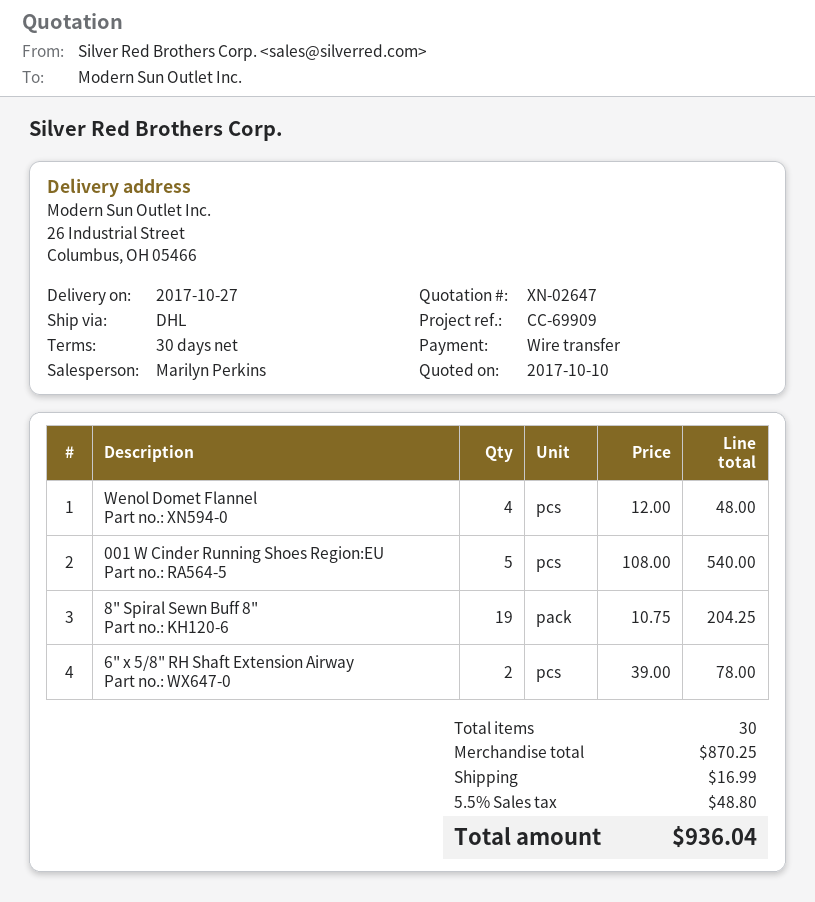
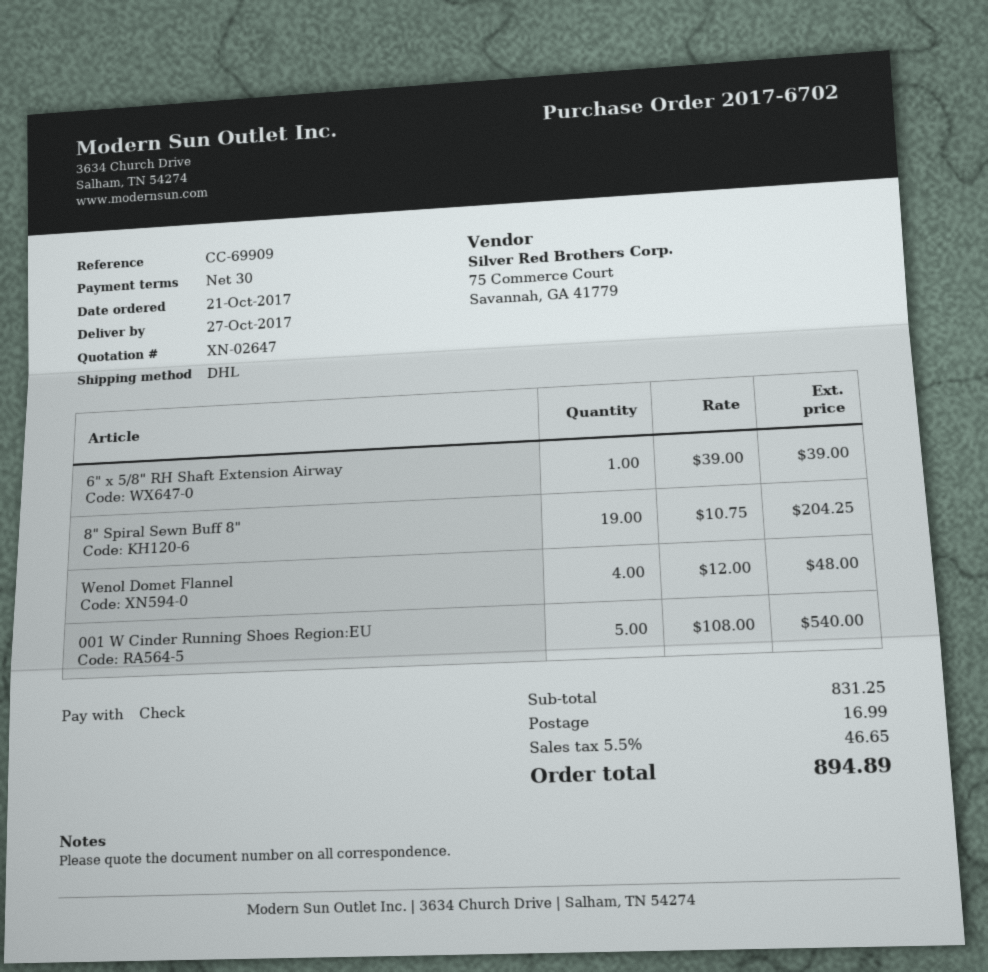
payment method: bank transfer -> cheque
6" x 5/8" RH Shaft Extension Airway: 2 x 39.00 = 78.00 -> 1 x 39.00 = 39.00
subtotal: 870.25 -> 831.25
tax: 5.5% = 48.80 -> 5.5% = 46.65
total: 936.04 -> 894.89

